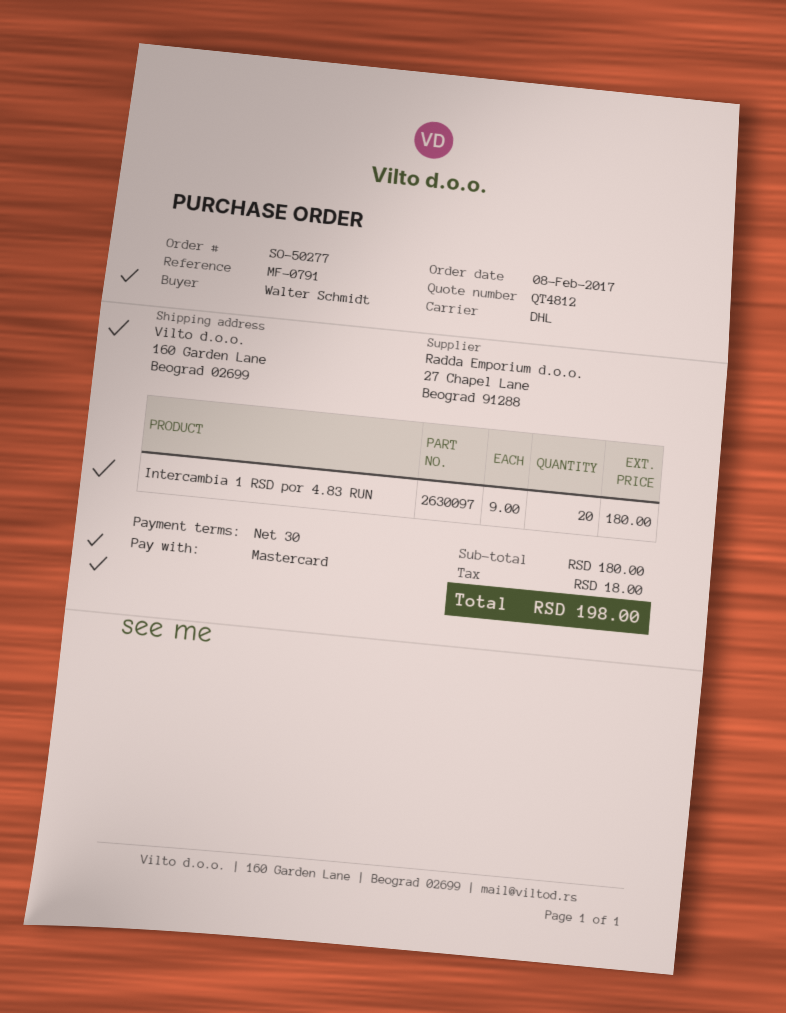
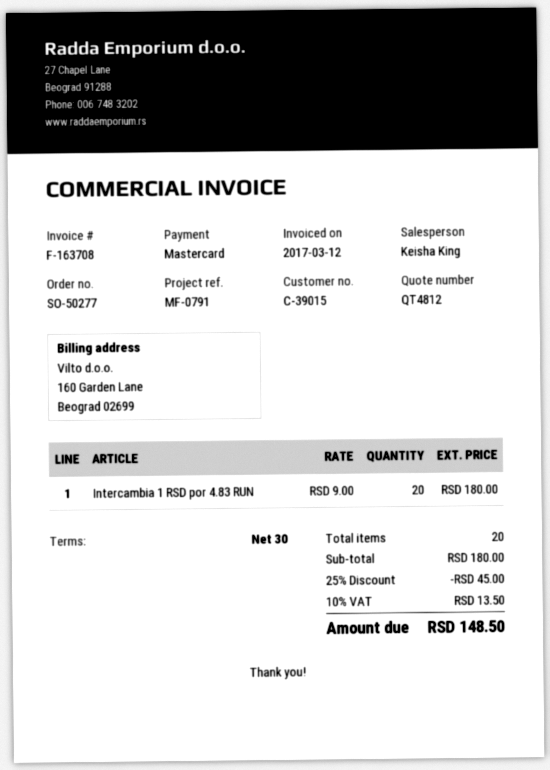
discount: none -> 25% = 45.00
tax: 18.00 -> 13.50
total: 198.00 -> 148.50

